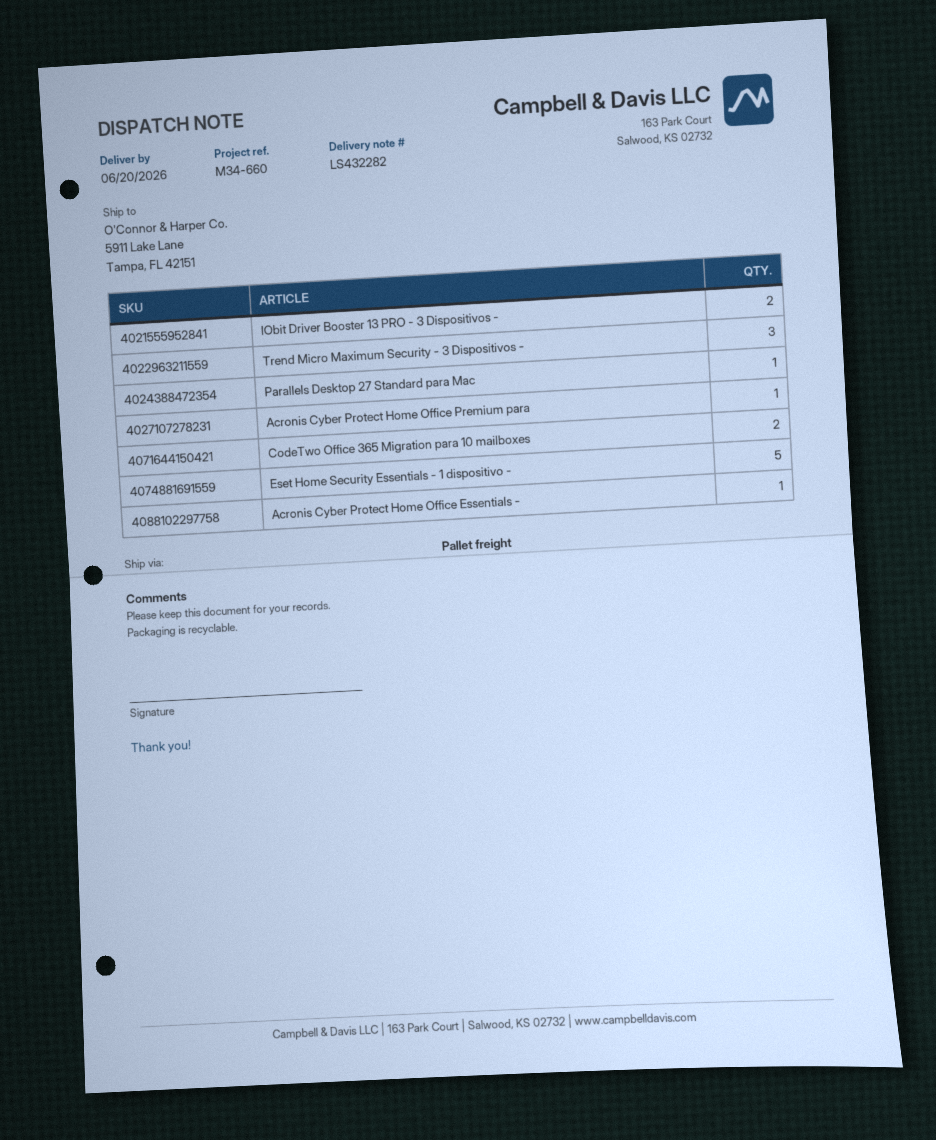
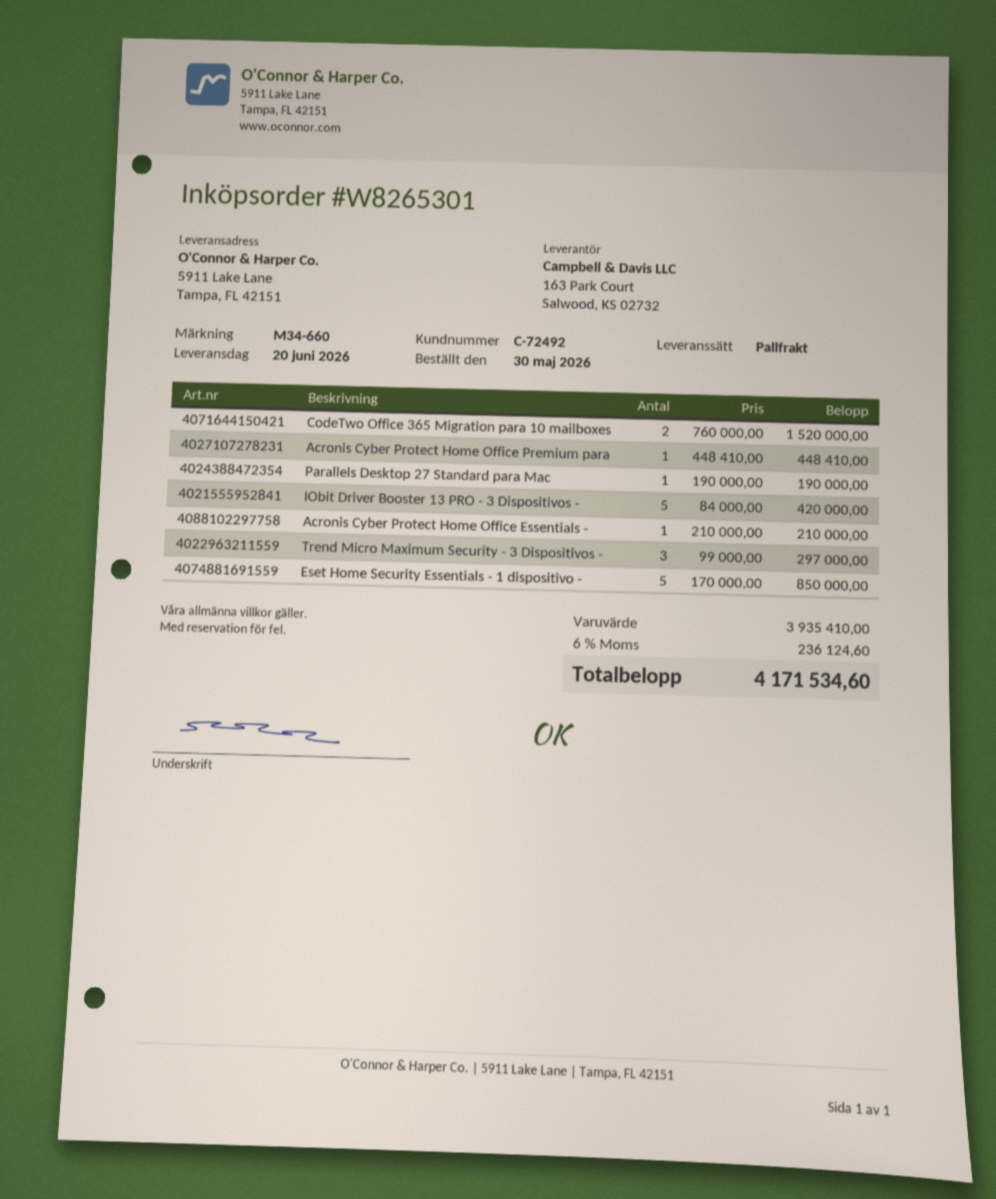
IObit Driver Booster 13 PRO - 3 Dispositivos -: 2 -> 5

